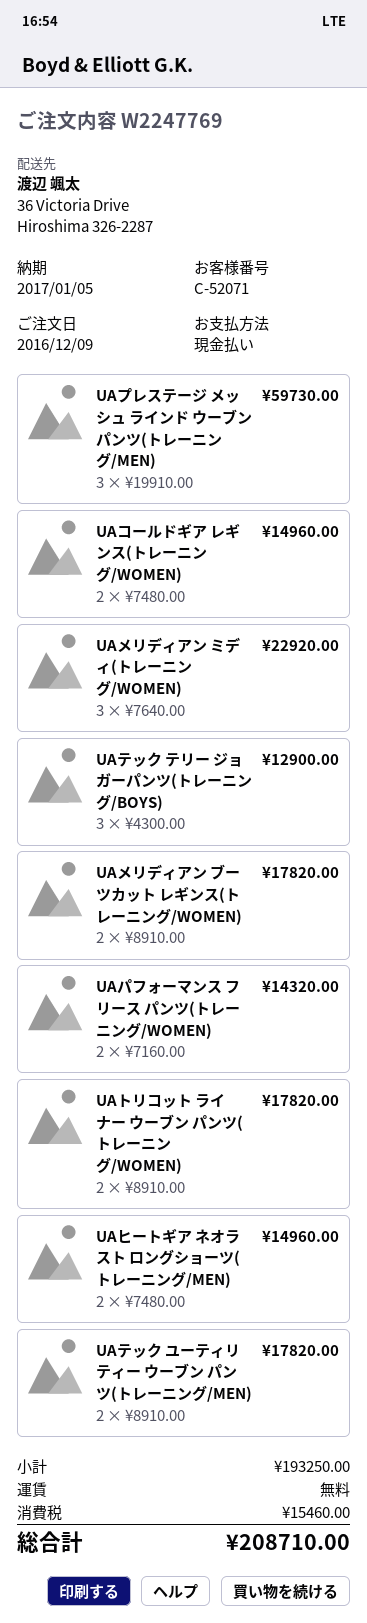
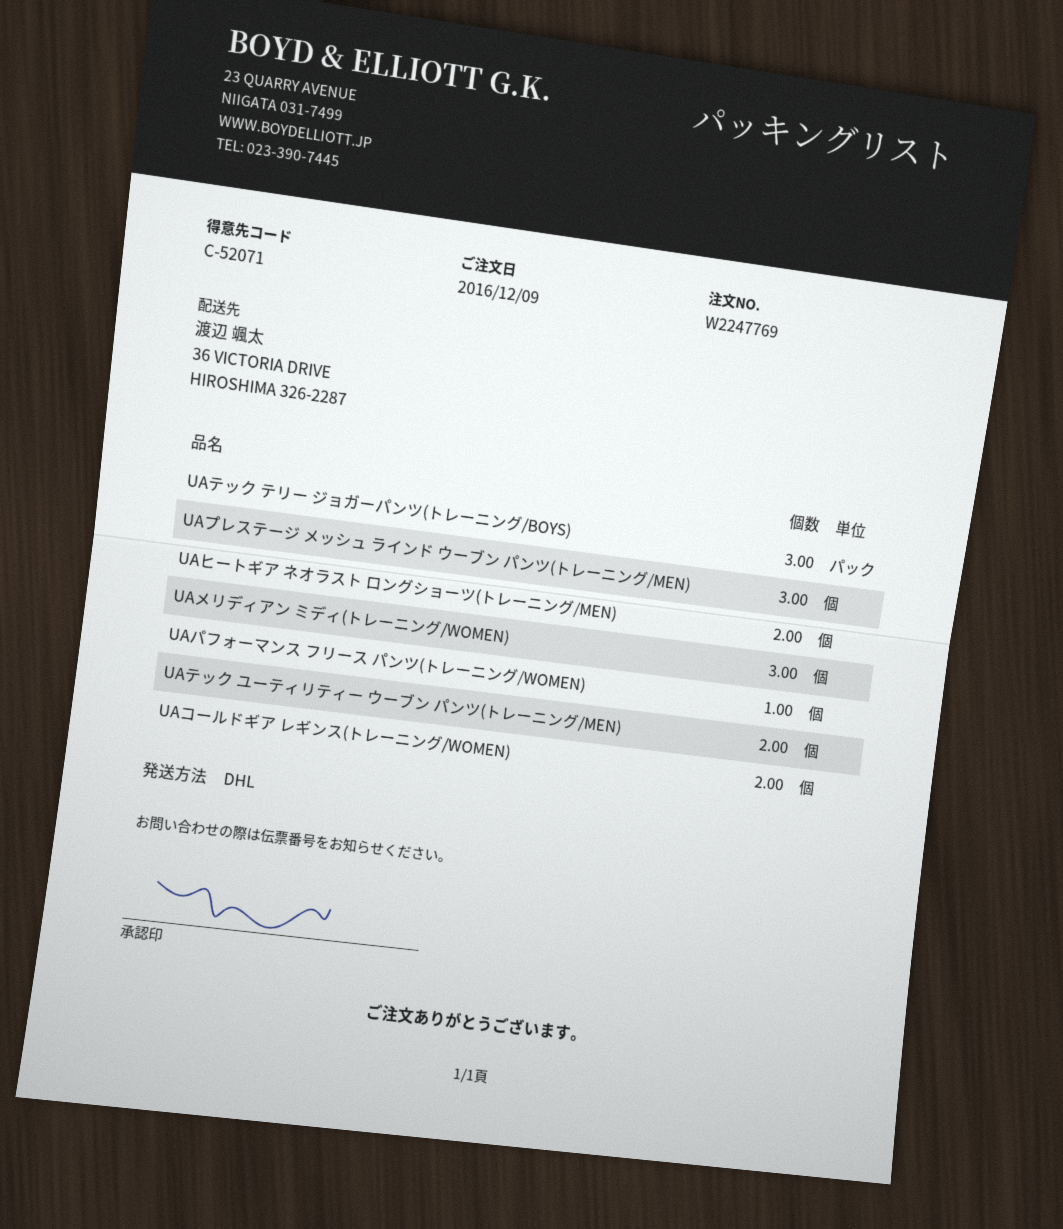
UAメリディアン ブーツカット レギンス(トレーニング/WOMEN): 2 -> none
UAパフォーマンス フリース パンツ(トレーニング/WOMEN): 2 -> 1
UAトリコット ライナー ウーブン パンツ(トレーニング/WOMEN): 2 -> none

